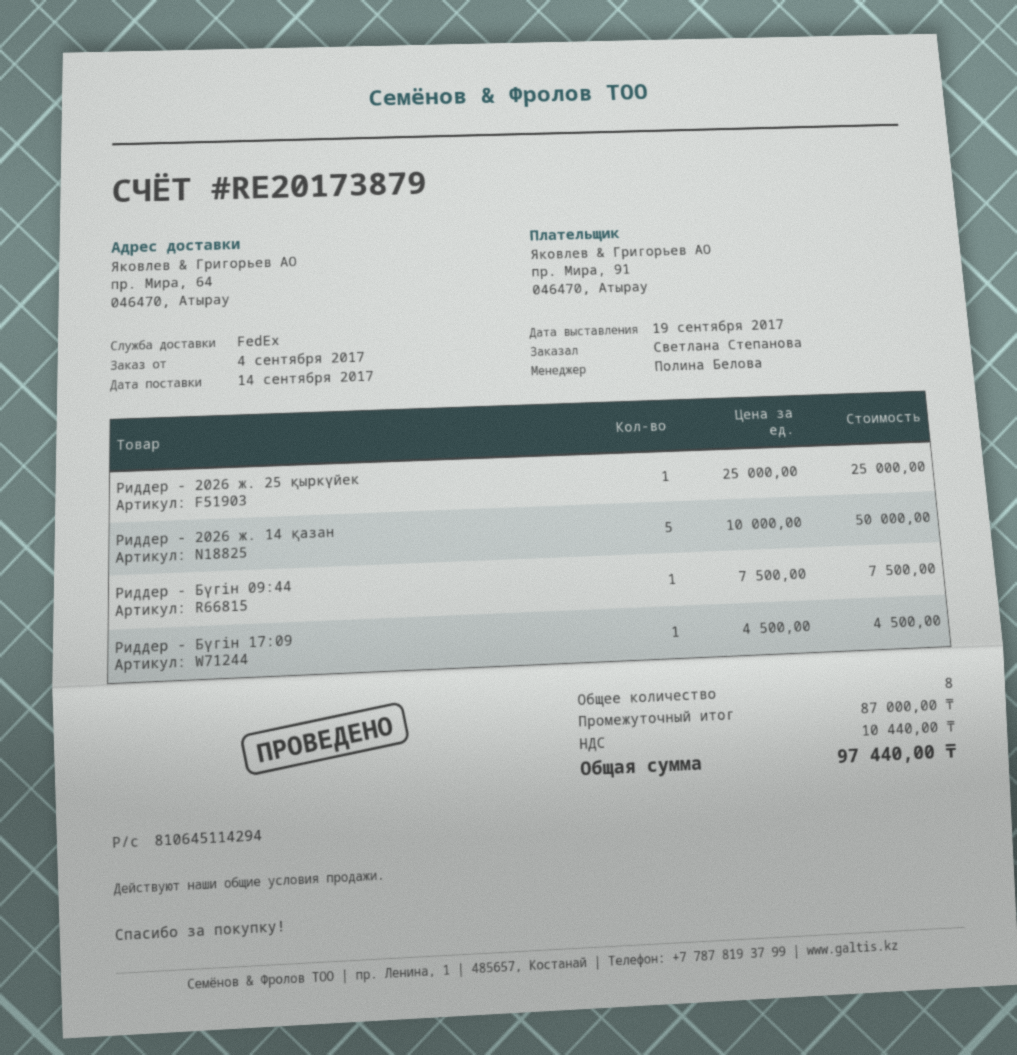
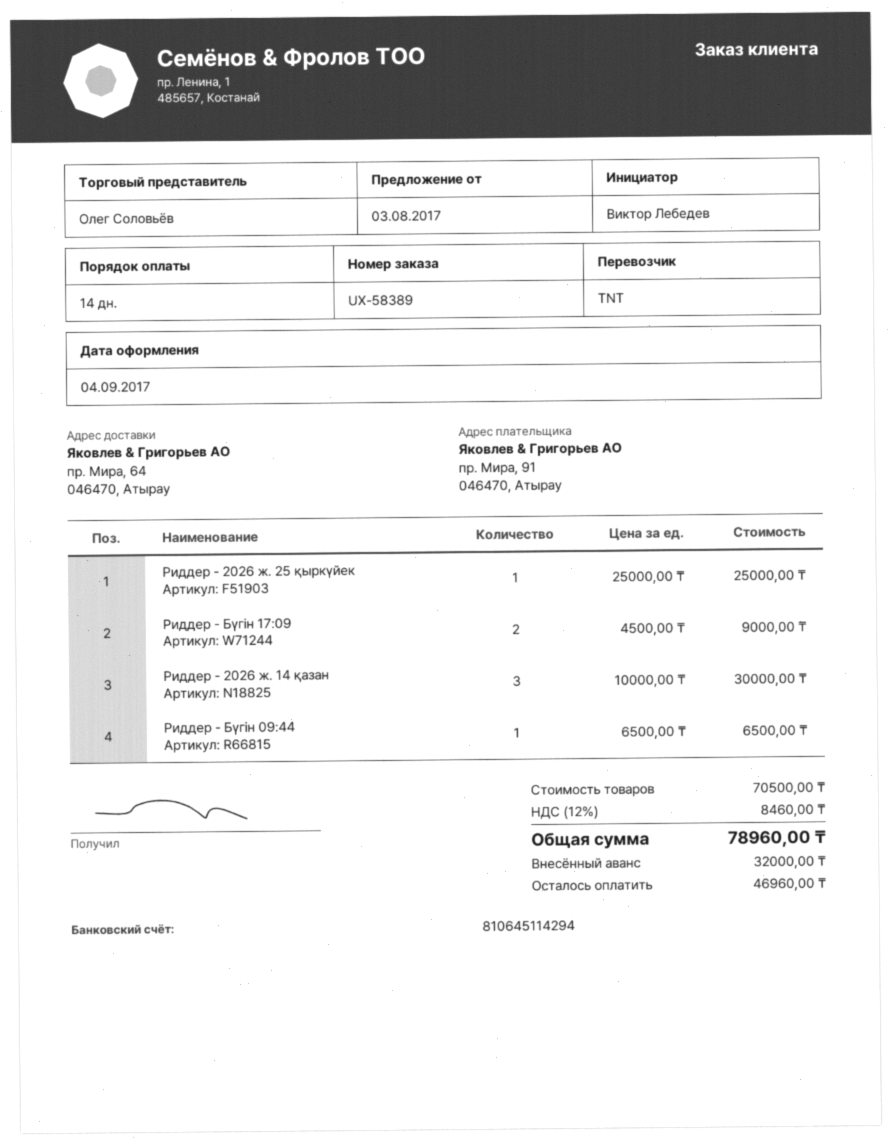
ordered by: Светлана Степанова -> Виктор Лебедев
sales rep: Полина Белова -> Олег Соловьёв
shipping method: FedEx -> TNT
Риддер - 2026 ж. 14 қазан: 5 x 10000.00 = 50000.00 -> 3 x 10000.00 = 30000.00
Риддер - Бүгін 09:44: 1 x 7500.00 = 7500.00 -> 1 x 6500.00 = 6500.00
Риддер - Бүгін 17:09: 1 x 4500.00 = 4500.00 -> 2 x 4500.00 = 9000.00
subtotal: 87000.00 -> 70500.00
tax: 10440.00 -> 8460.00
total: 97440.00 -> 78960.00

